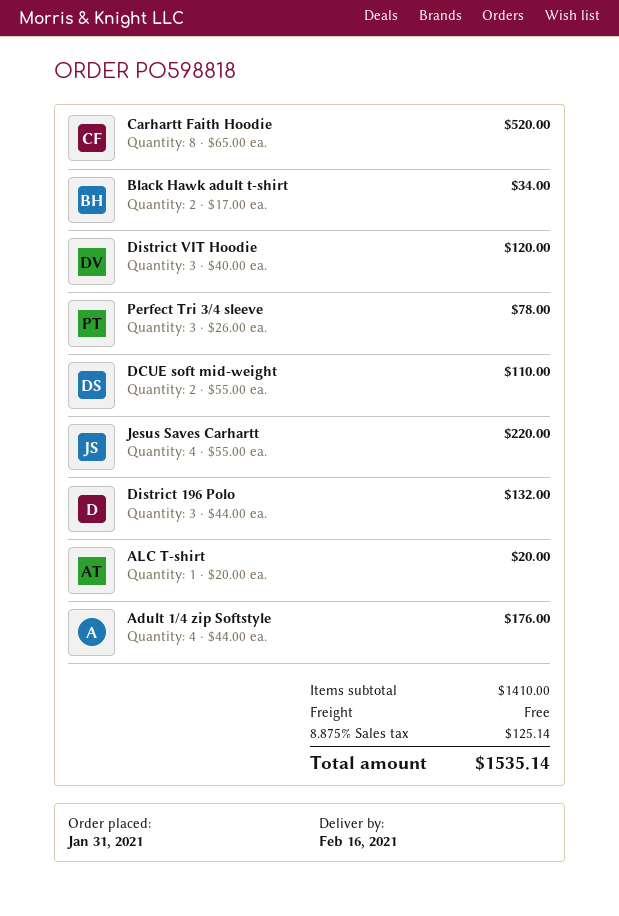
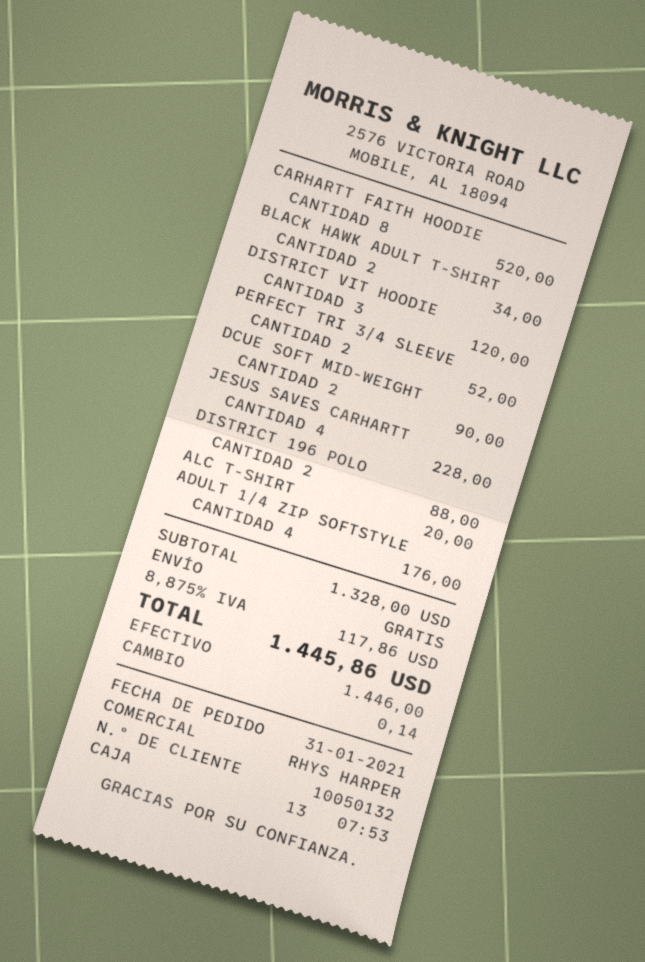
Perfect Tri 3/4 sleeve: 3 for 78.00 -> 2 for 52.00
DCUE soft mid-weight: 2 for 110.00 -> 2 for 90.00
Jesus Saves Carhartt: 4 for 220.00 -> 4 for 228.00
District 196 Polo: 3 for 132.00 -> 2 for 88.00
subtotal: 1410.00 -> 1328.00
tax: 8.875% = 125.14 -> 8.875% = 117.86
total: 1535.14 -> 1445.86

